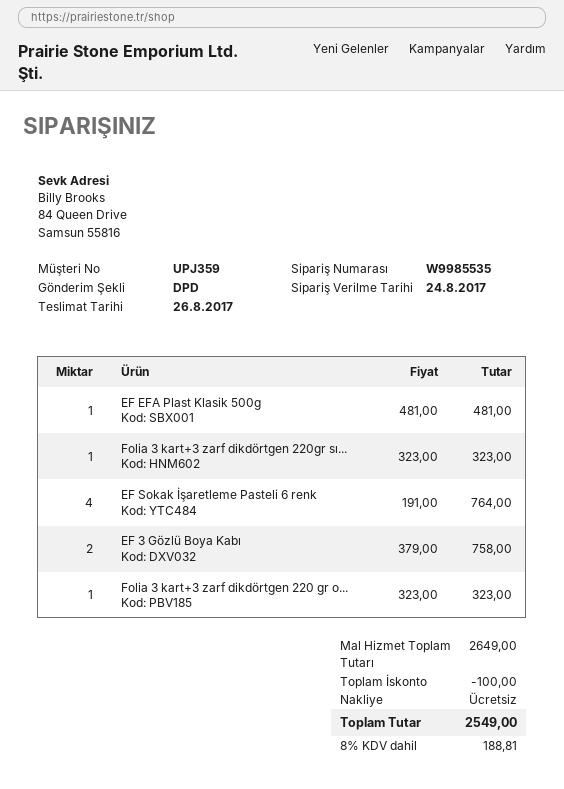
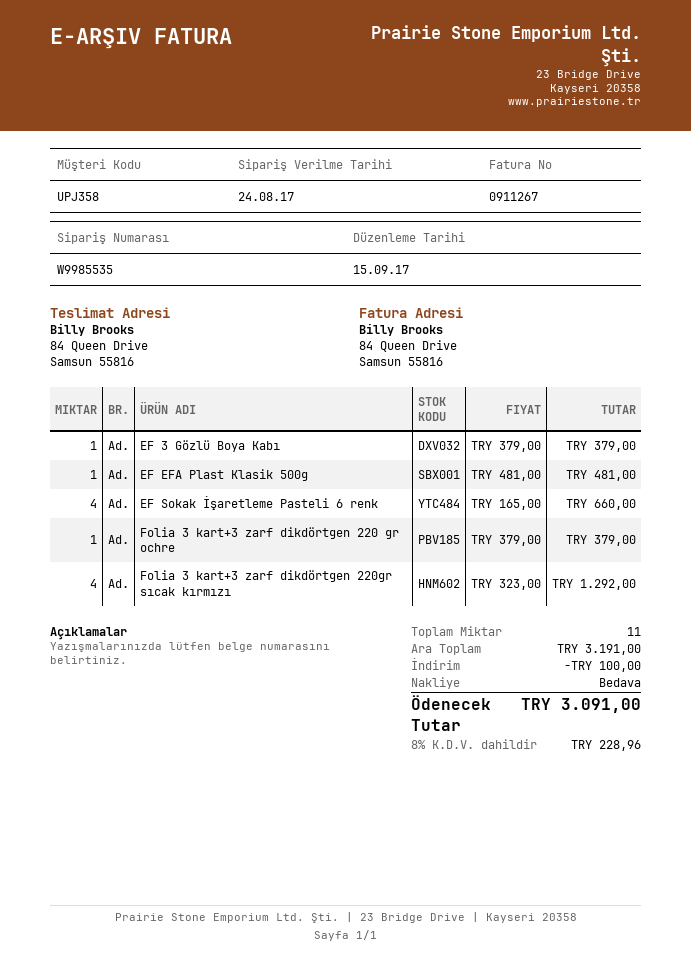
customer number: UPJ359 -> UPJ358
Folia 3 kart+3 zarf dikdörtgen 220gr sı...: 1 x 323.00 = 323.00 -> 4 x 323.00 = 1292.00
EF Sokak İşaretleme Pasteli 6 renk: 4 x 191.00 = 764.00 -> 4 x 165.00 = 660.00
EF 3 Gözlü Boya Kabı: 2 x 379.00 = 758.00 -> 1 x 379.00 = 379.00
Folia 3 kart+3 zarf dikdörtgen 220 gr o...: 1 x 323.00 = 323.00 -> 1 x 379.00 = 379.00
subtotal: 2649.00 -> 3191.00
tax: 8% = 188.81 -> 8% = 228.96
total: 2549.00 -> 3091.00

